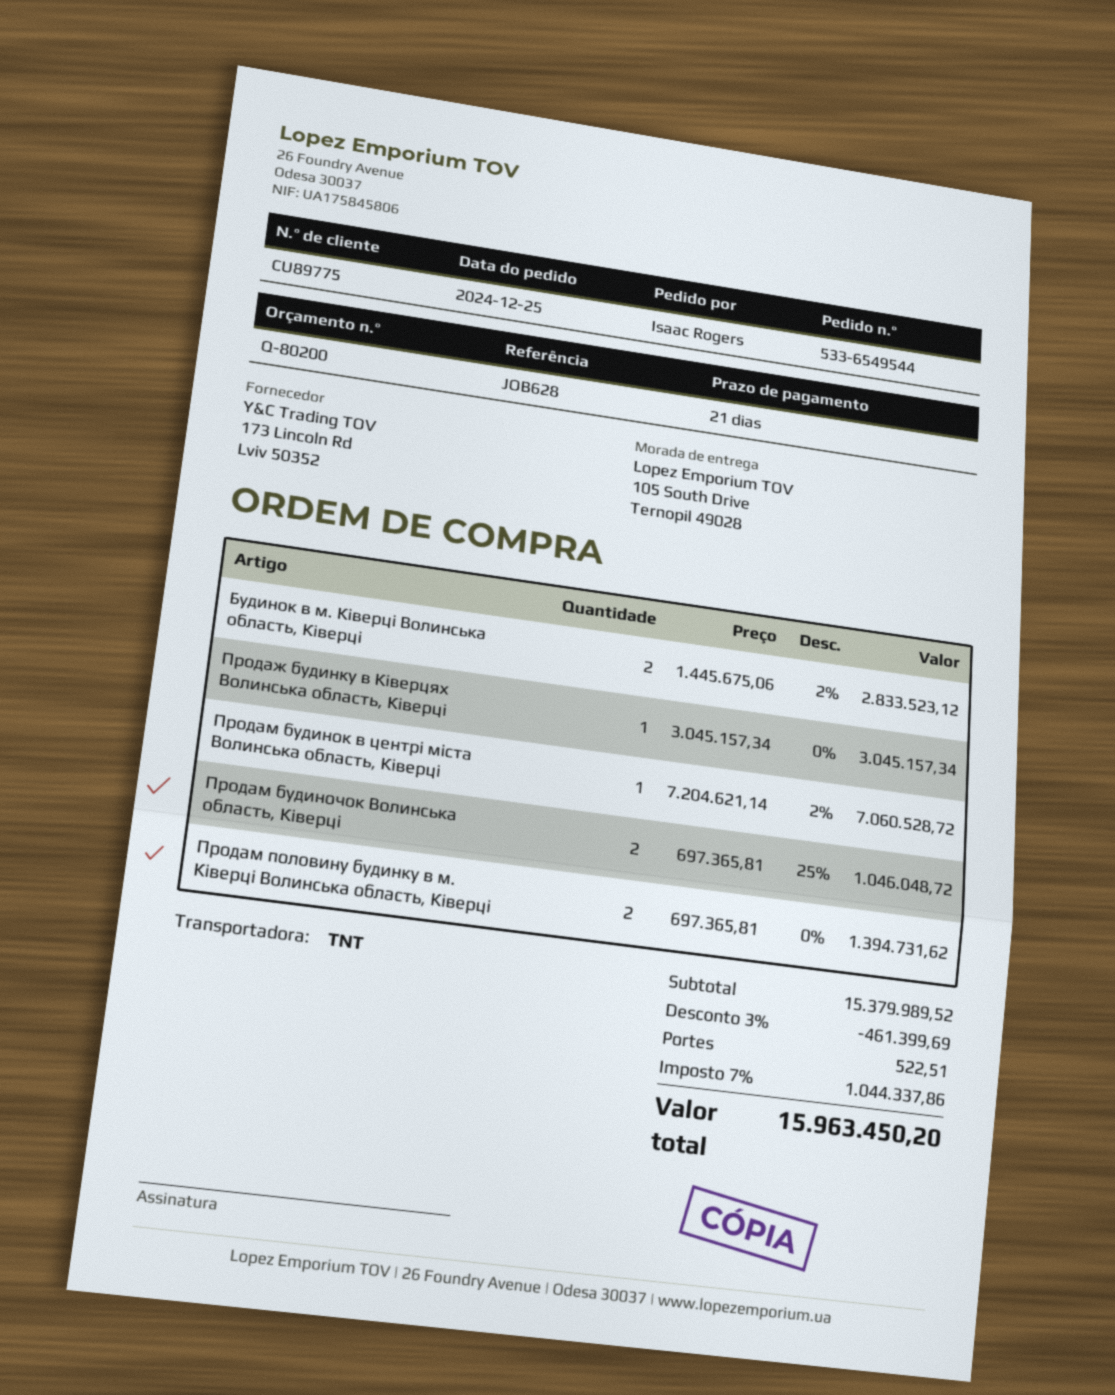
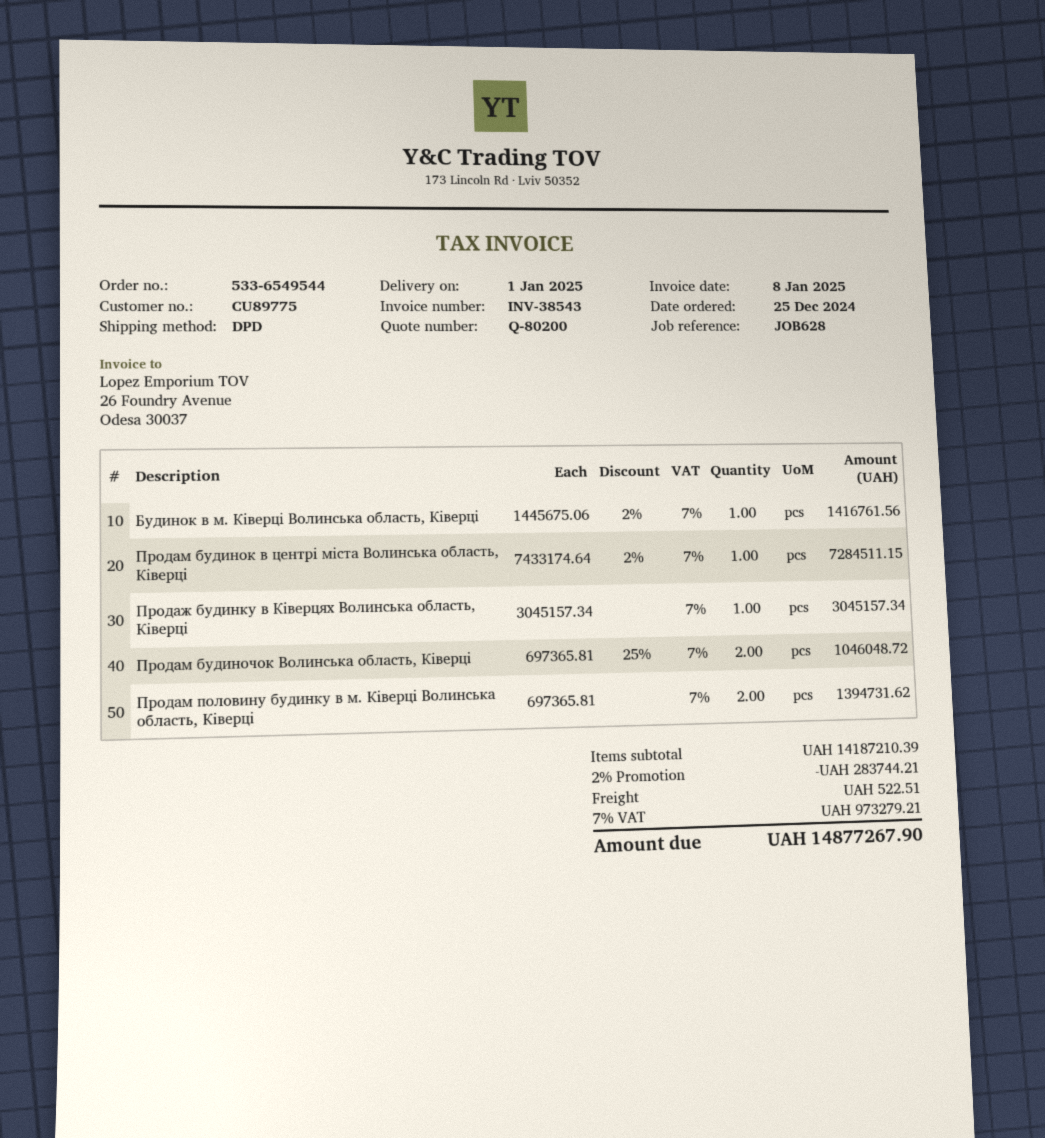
shipping method: TNT -> DPD
Будинок в м. Ківерці Волинська область, Ківерці: 2 x 1445675.06 - 2% = 2833523.12 -> 1 x 1445675.06 - 2% = 1416761.56
Продам будинок в центрі міста Волинська область, Ківерці: 1 x 7204621.14 - 2% = 7060528.72 -> 1 x 7433174.64 - 2% = 7284511.15
subtotal: 15379989.52 -> 14187210.39
discount: 3% = 461399.69 -> 2% = 283744.21
tax: 7% = 1044337.86 -> 7% = 973279.21
total: 15963450.20 -> 14877267.90

